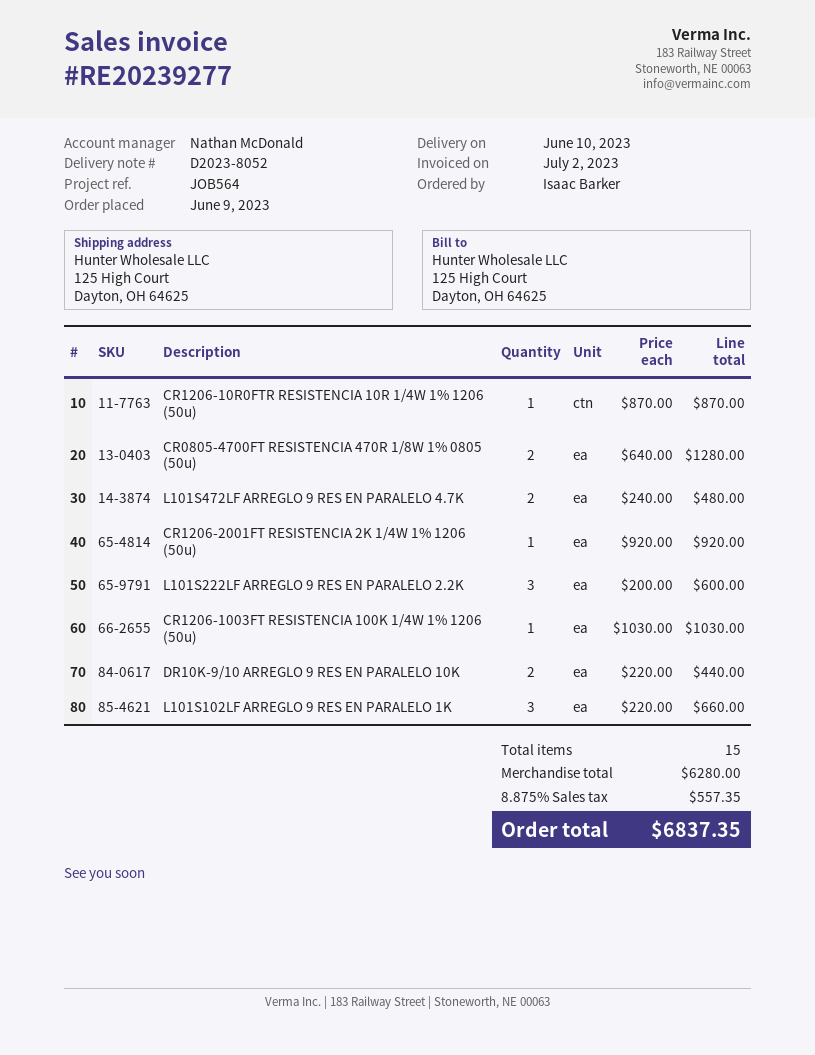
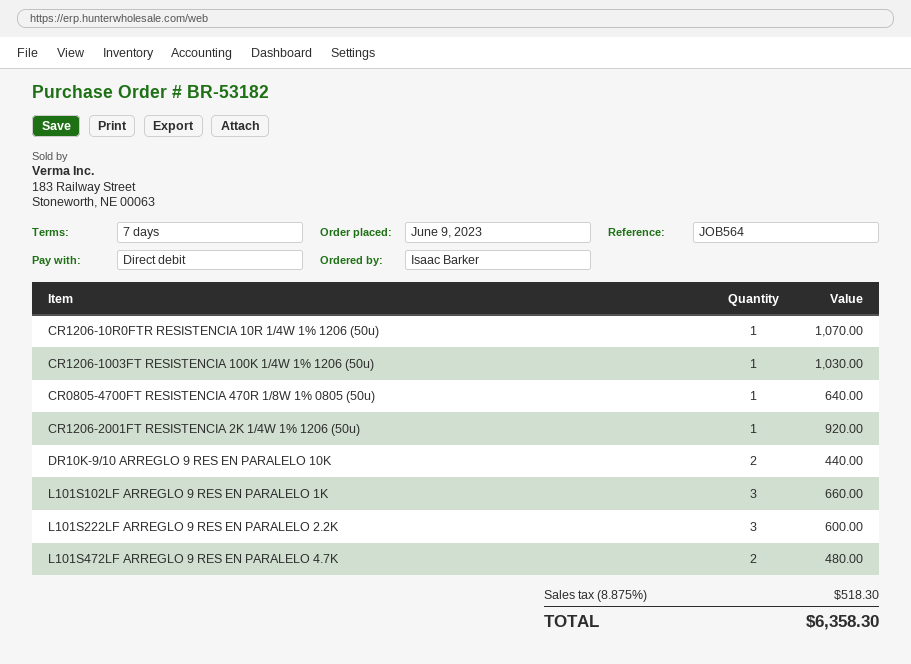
CR1206-10R0FTR RESISTENCIA 10R 1/4W 1% 1206 (50u): 1 for 870.00 -> 1 for 1070.00
CR0805-4700FT RESISTENCIA 470R 1/8W 1% 0805 (50u): 2 for 1280.00 -> 1 for 640.00
tax: 8.875% = 557.35 -> 8.875% = 518.30
total: 6837.35 -> 6358.30

